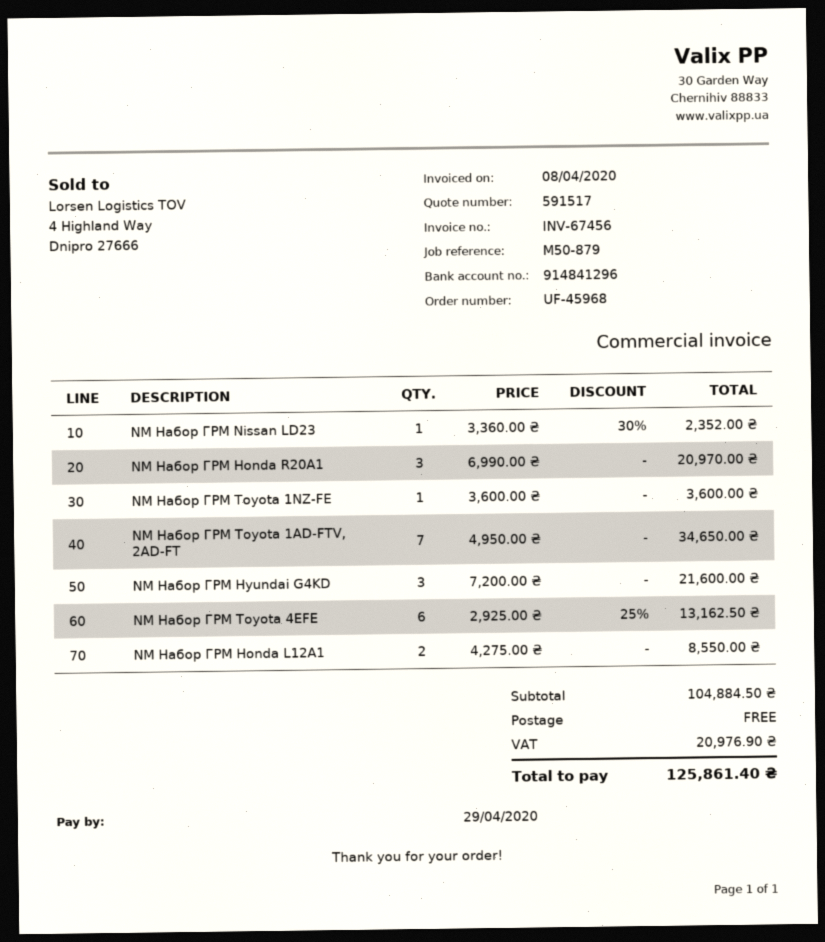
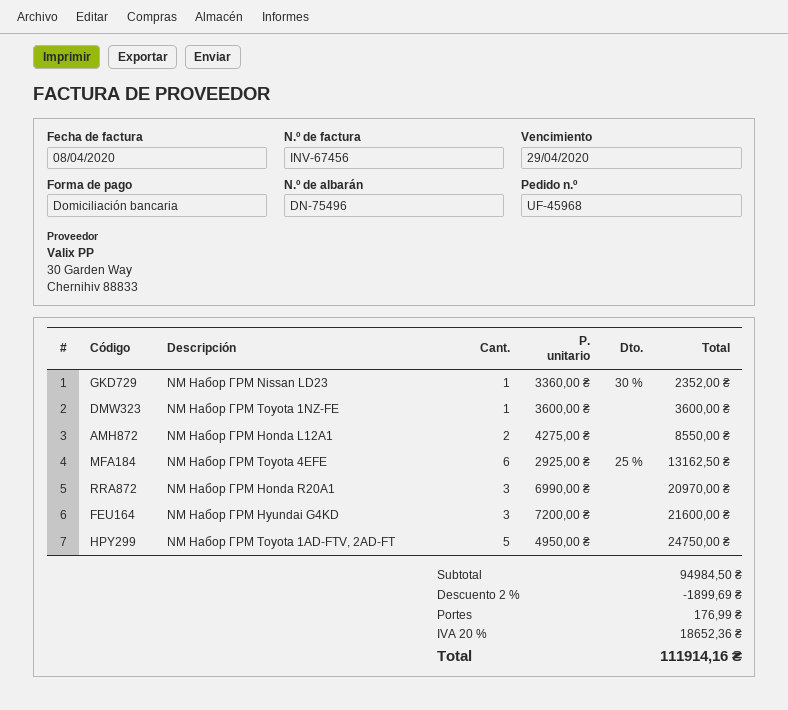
NM Набор ГРМ Toyota 1AD-FTV, 2AD-FT: 7 x 4950.00 = 34650.00 -> 5 x 4950.00 = 24750.00
subtotal: 104884.50 -> 94984.50
discount: none -> 2% = 1899.69
shipping: 0.00 -> 176.99
tax: 20976.90 -> 18652.36
total: 125861.40 -> 111914.16

